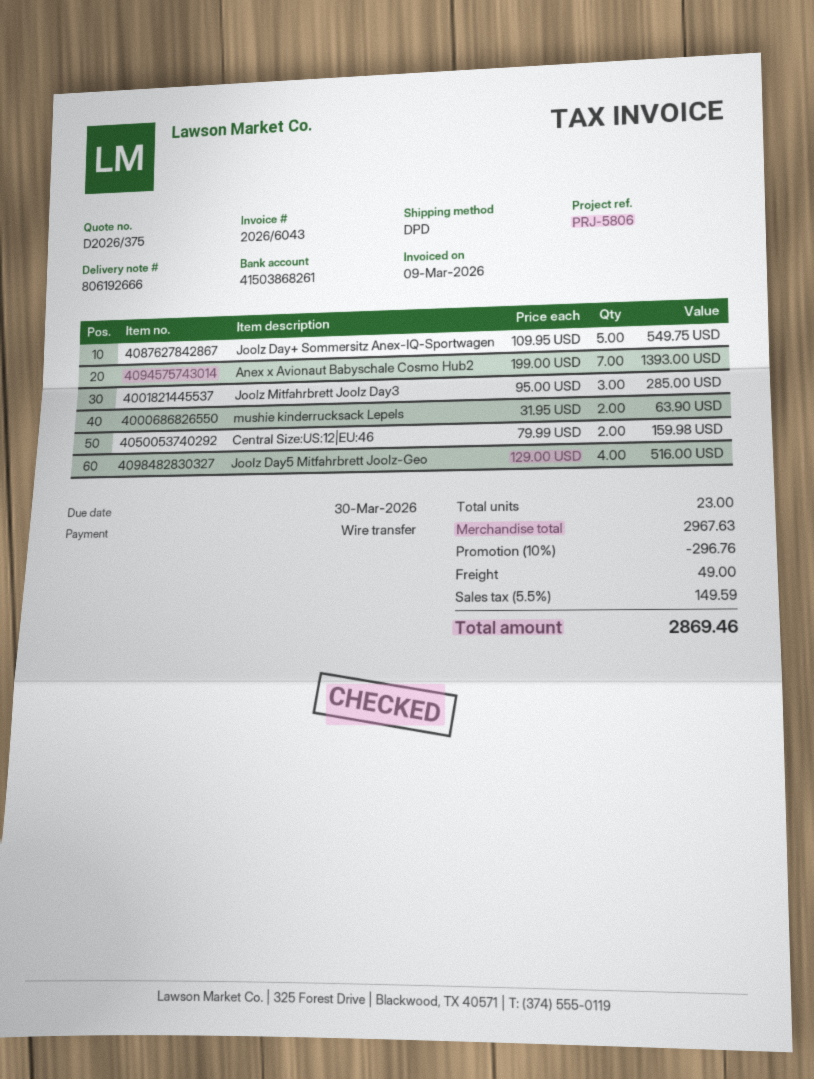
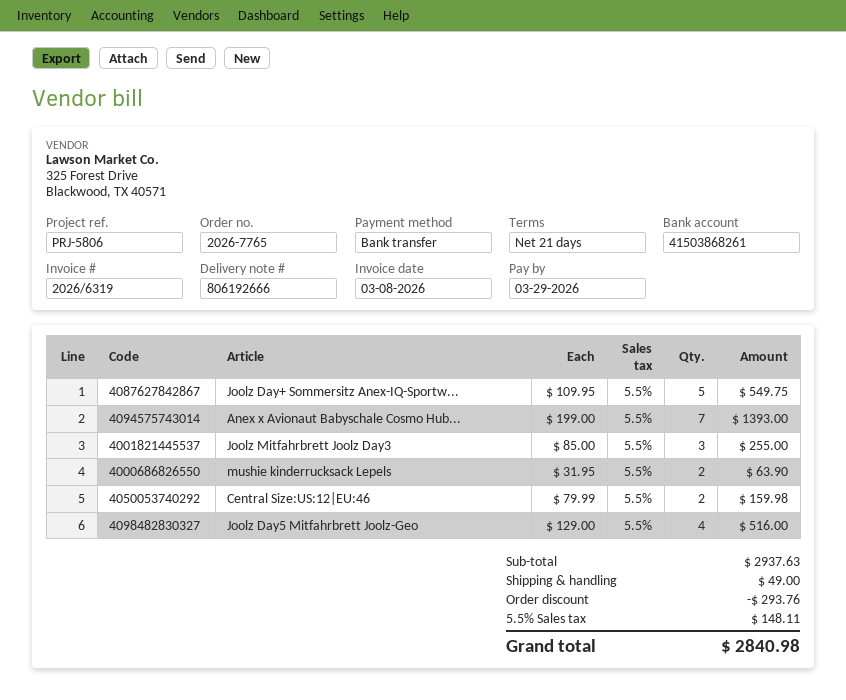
invoice number: 2026/6043 -> 2026/6319
invoice date: 2026-03-09 -> 2026-03-08
due date: 2026-03-30 -> 2026-03-29
Joolz Mitfahrbrett Joolz Day3: 3 x 95.00 = 285.00 -> 3 x 85.00 = 255.00
subtotal: 2967.63 -> 2937.63
discount: 296.76 -> 293.76
tax: 5.5% = 149.59 -> 5.5% = 148.11
total: 2869.46 -> 2840.98

